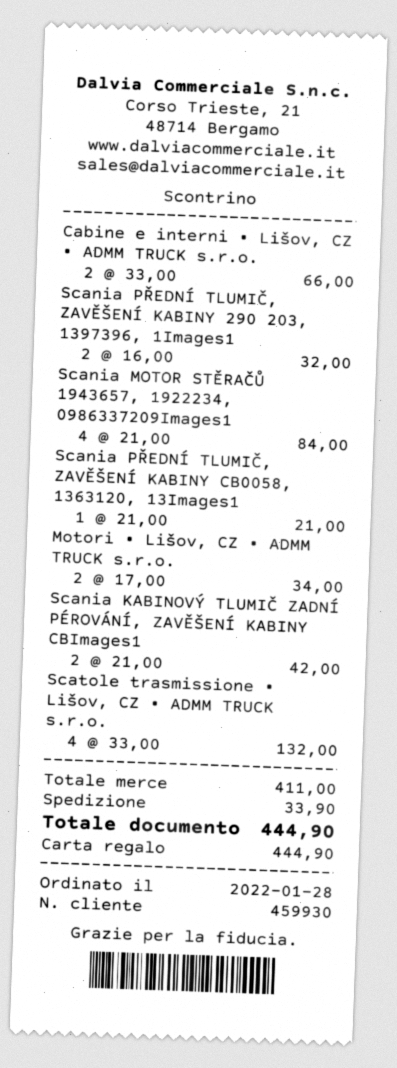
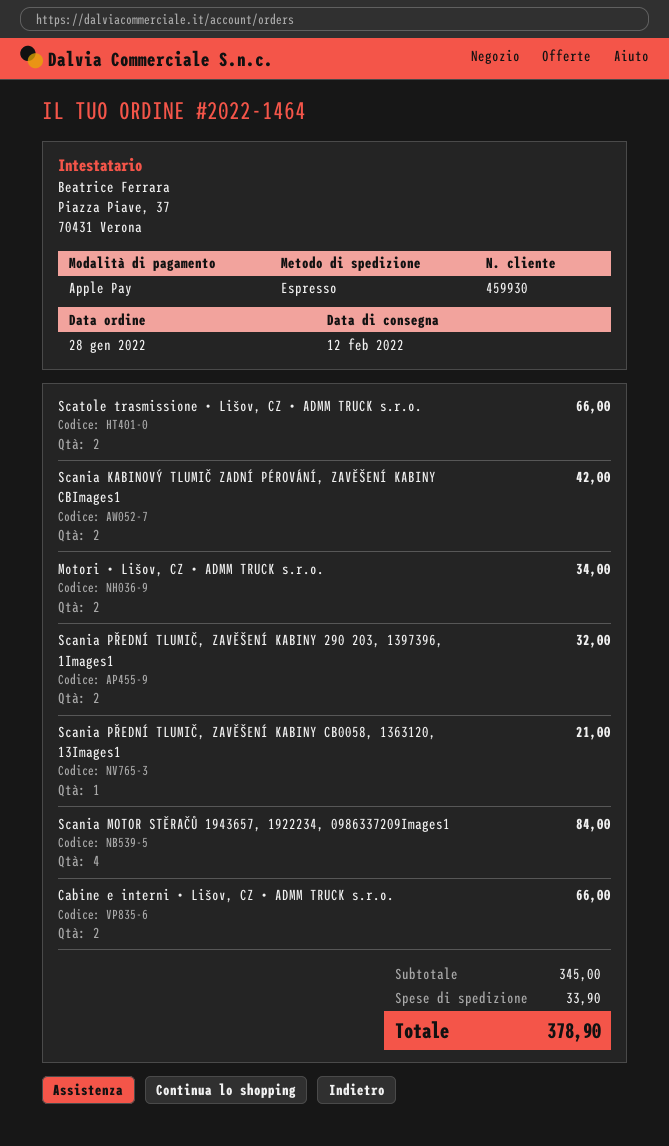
payment method: gift card -> Apple Pay
Scatole trasmissione • Lišov, CZ • ADMM TRUCK s.r.o.: 4 for 132.00 -> 2 for 66.00
subtotal: 411.00 -> 345.00
total: 444.90 -> 378.90

